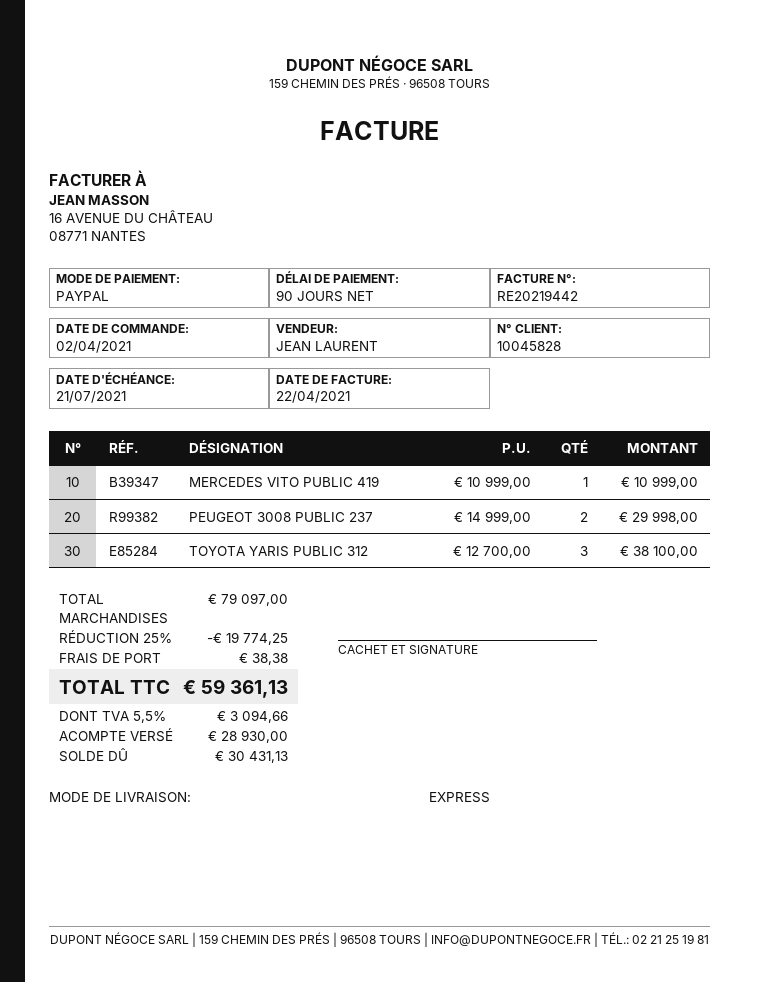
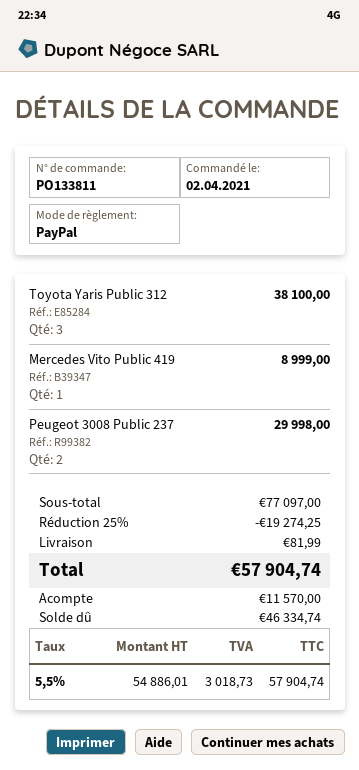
MERCEDES VITO PUBLIC 419: 1 for 10999.00 -> 1 for 8999.00
subtotal: 79097.00 -> 77097.00
discount: 25% = 19774.25 -> 25% = 19274.25
shipping: 38.38 -> 81.99
tax: 5.5% = 3094.66 -> 5.5% = 3018.73
total: 59361.13 -> 57904.74
deposit: 28930.00 -> 11570.00
balance: 30431.13 -> 46334.74

